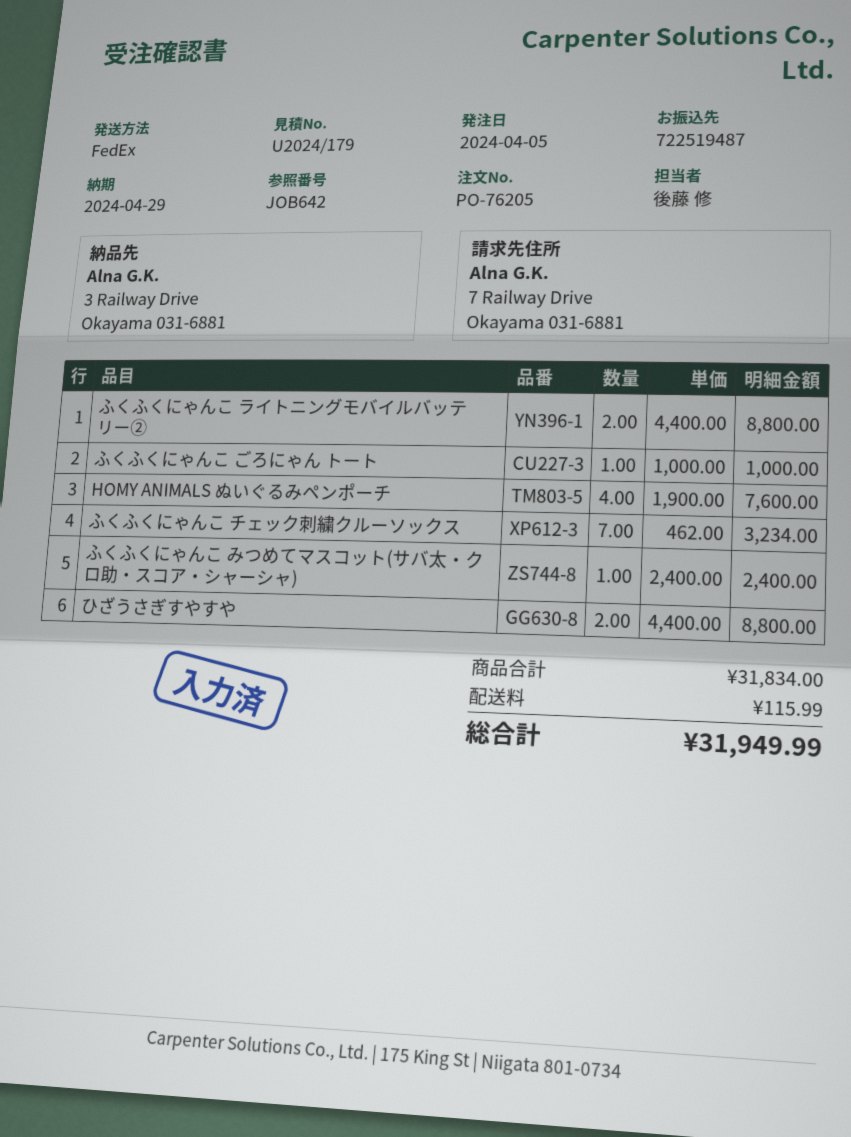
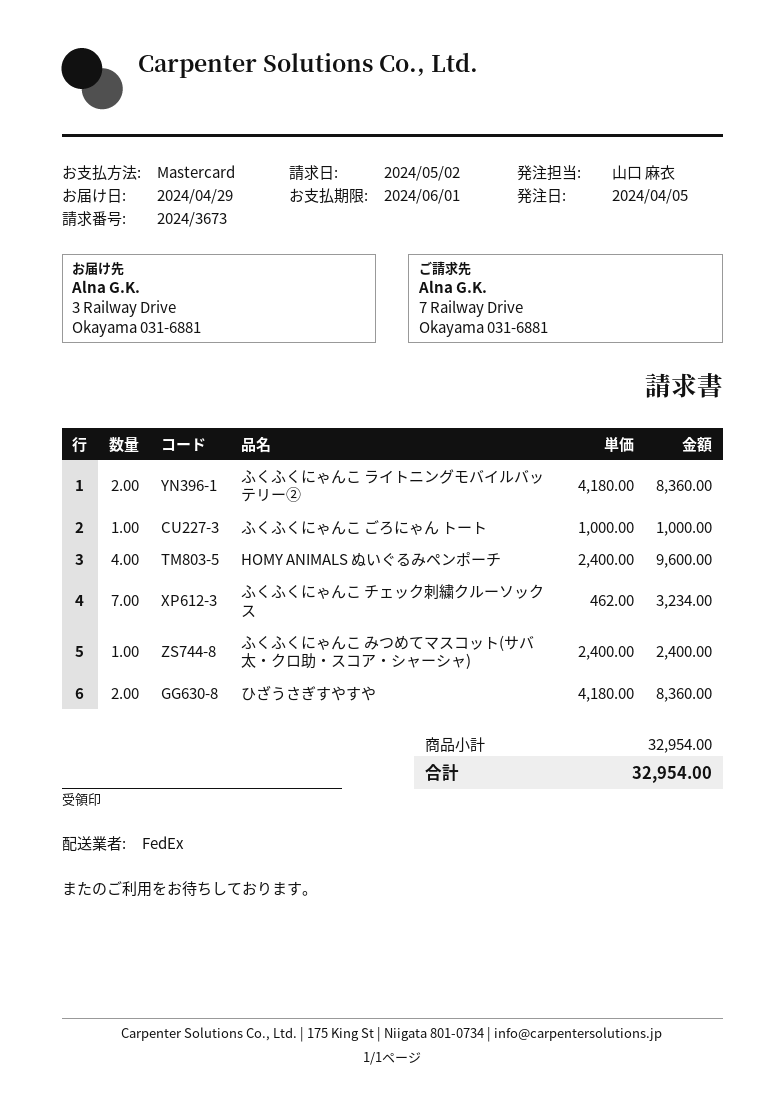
ふくふくにゃんこ ライトニングモバイルバッテリー②: 2 x 4400.00 = 8800.00 -> 2 x 4180.00 = 8360.00
HOMY ANIMALS ぬいぐるみペンポーチ: 4 x 1900.00 = 7600.00 -> 4 x 2400.00 = 9600.00
ひざうさぎすやすや: 2 x 4400.00 = 8800.00 -> 2 x 4180.00 = 8360.00
subtotal: 31834.00 -> 32954.00
shipping: 115.99 -> none
total: 31949.99 -> 32954.00

